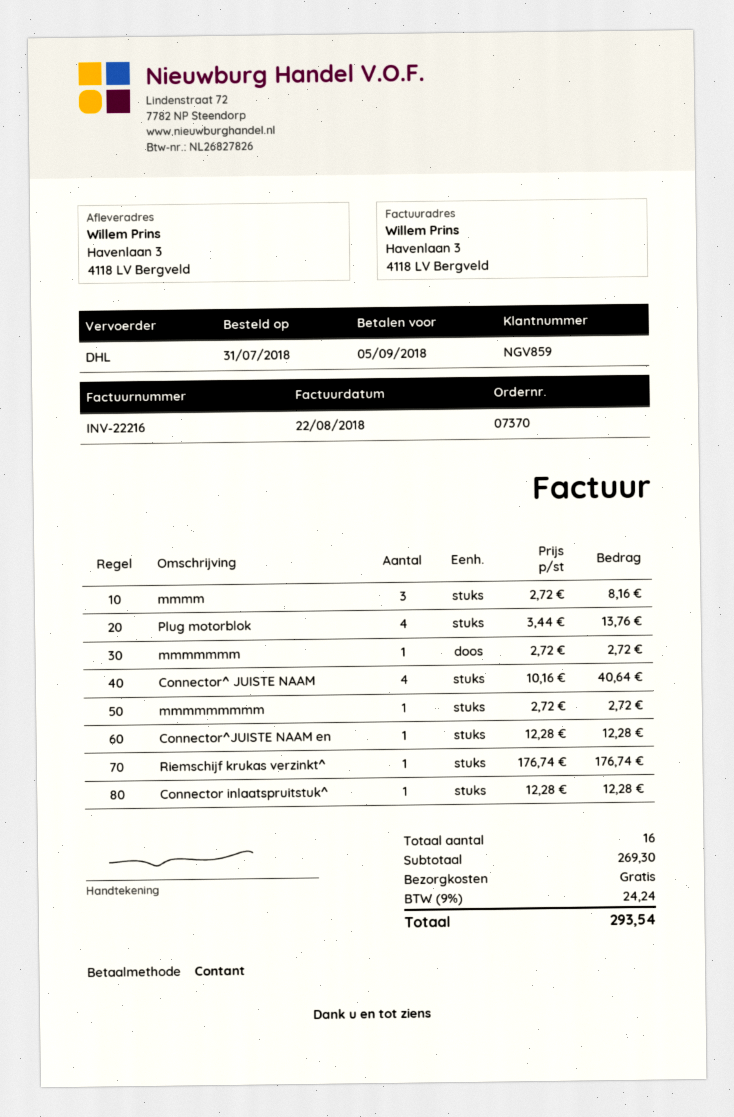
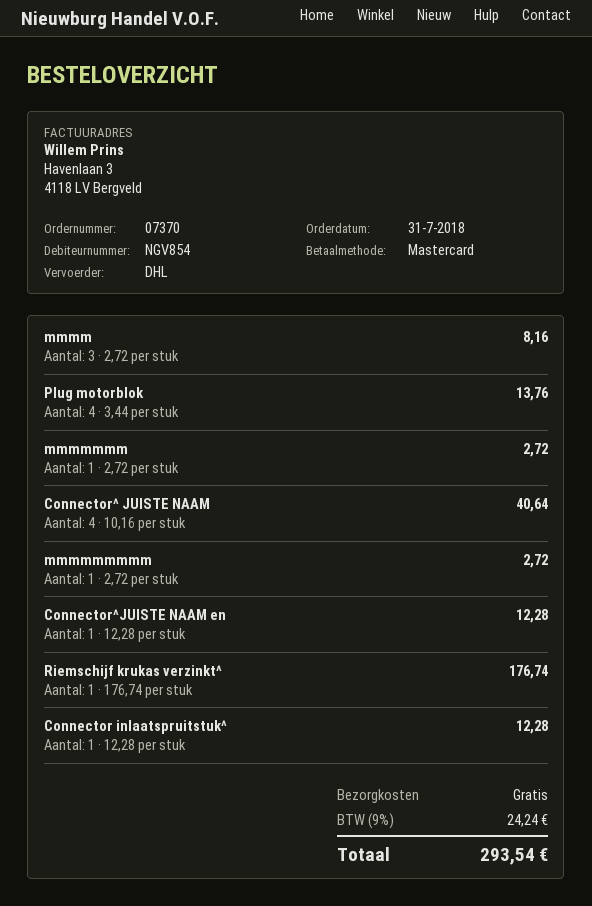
customer number: NGV859 -> NGV854
payment method: cash -> Mastercard

